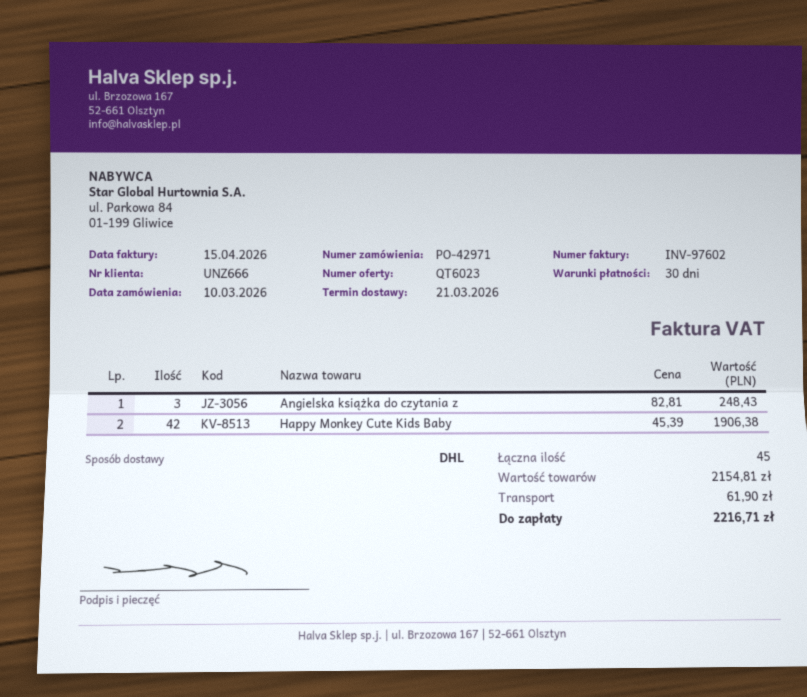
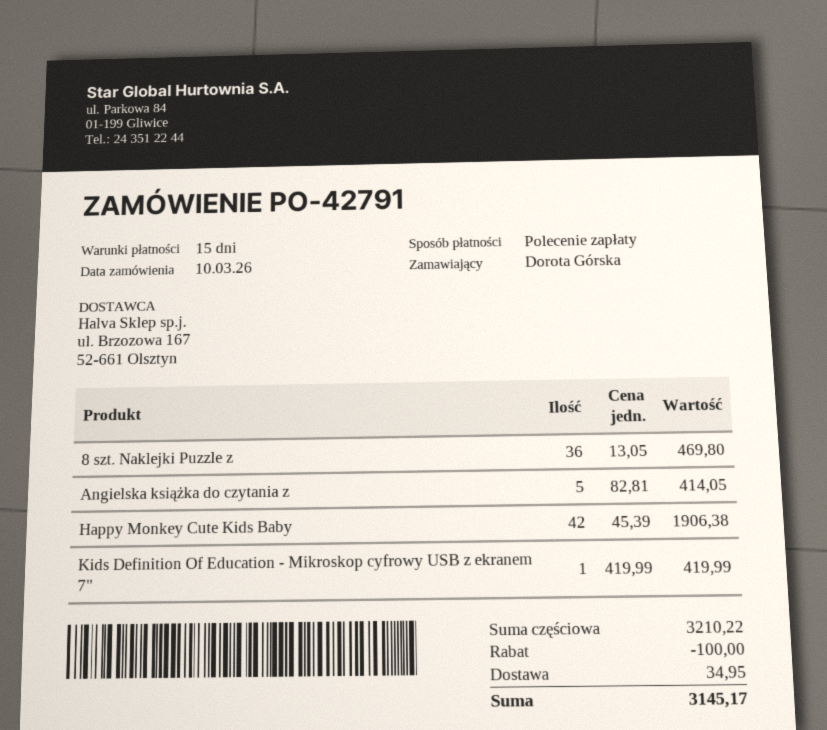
order number: PO-42971 -> PO-42791
payment terms: 30 days -> 15 days
Angielska książka do czytania z: 3 x 82.81 = 248.43 -> 5 x 82.81 = 414.05
8 szt. Naklejki Puzzle z: none -> 36 x 13.05 = 469.80
Kids Definition Of Education - Mikroskop cyfrowy USB z ekranem 7": none -> 1 x 419.99 = 419.99
subtotal: 2154.81 -> 3210.22
discount: none -> 100.00
shipping: 61.90 -> 34.95
total: 2216.71 -> 3145.17

